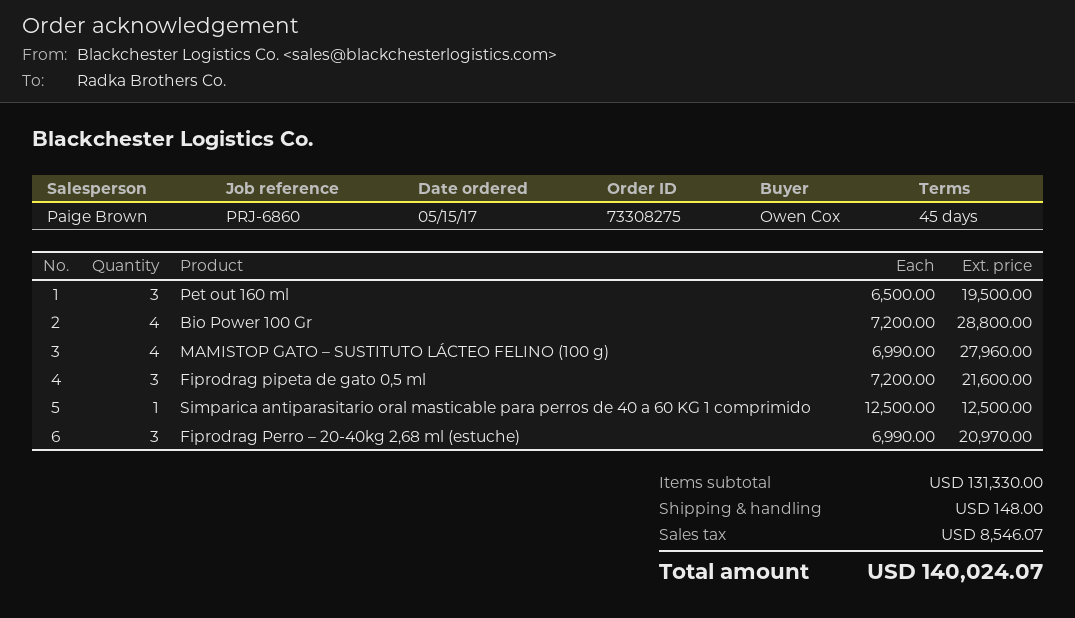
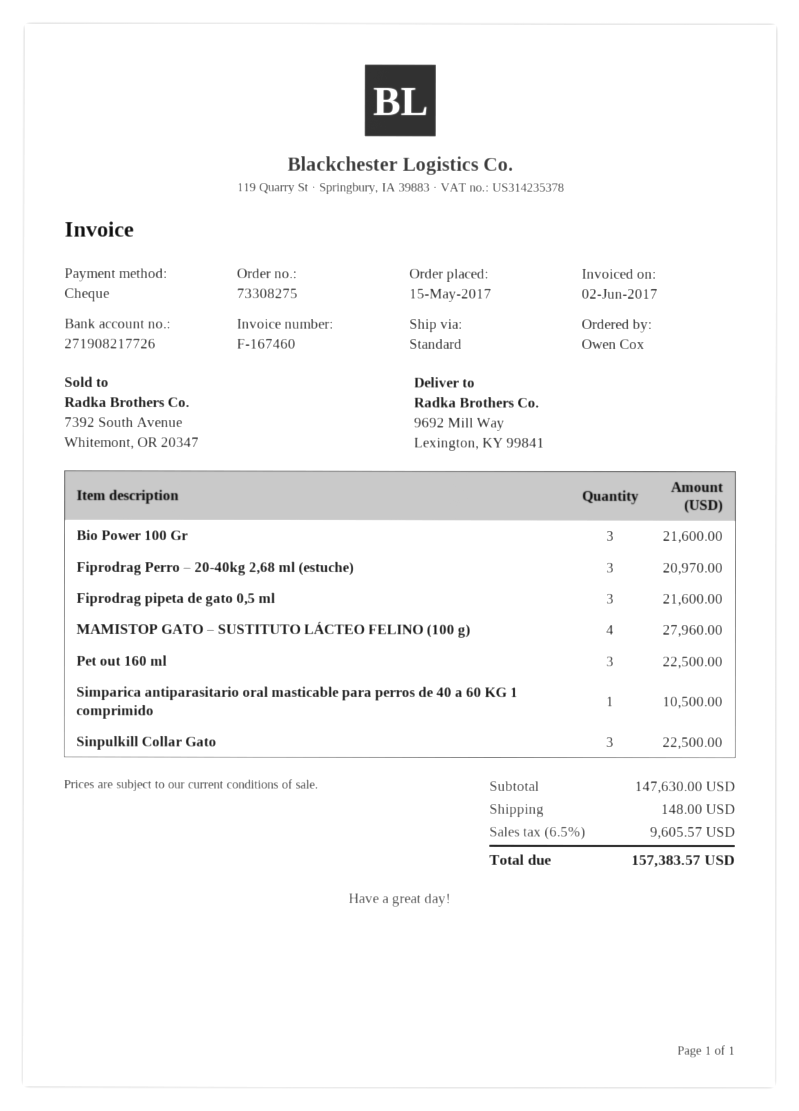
Pet out 160 ml: 3 for 19500.00 -> 3 for 22500.00
Bio Power 100 Gr: 4 for 28800.00 -> 3 for 21600.00
Simparica antiparasitario oral masticable para perros de 40 a 60 KG 1 comprimido: 1 for 12500.00 -> 1 for 10500.00
Sinpulkill Collar Gato: none -> 3 for 22500.00
subtotal: 131330.00 -> 147630.00
tax: 8546.07 -> 9605.57
total: 140024.07 -> 157383.57

